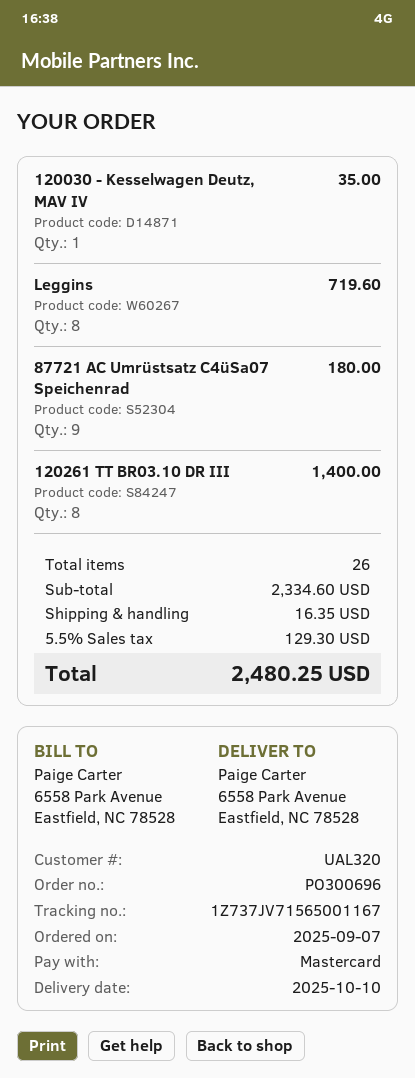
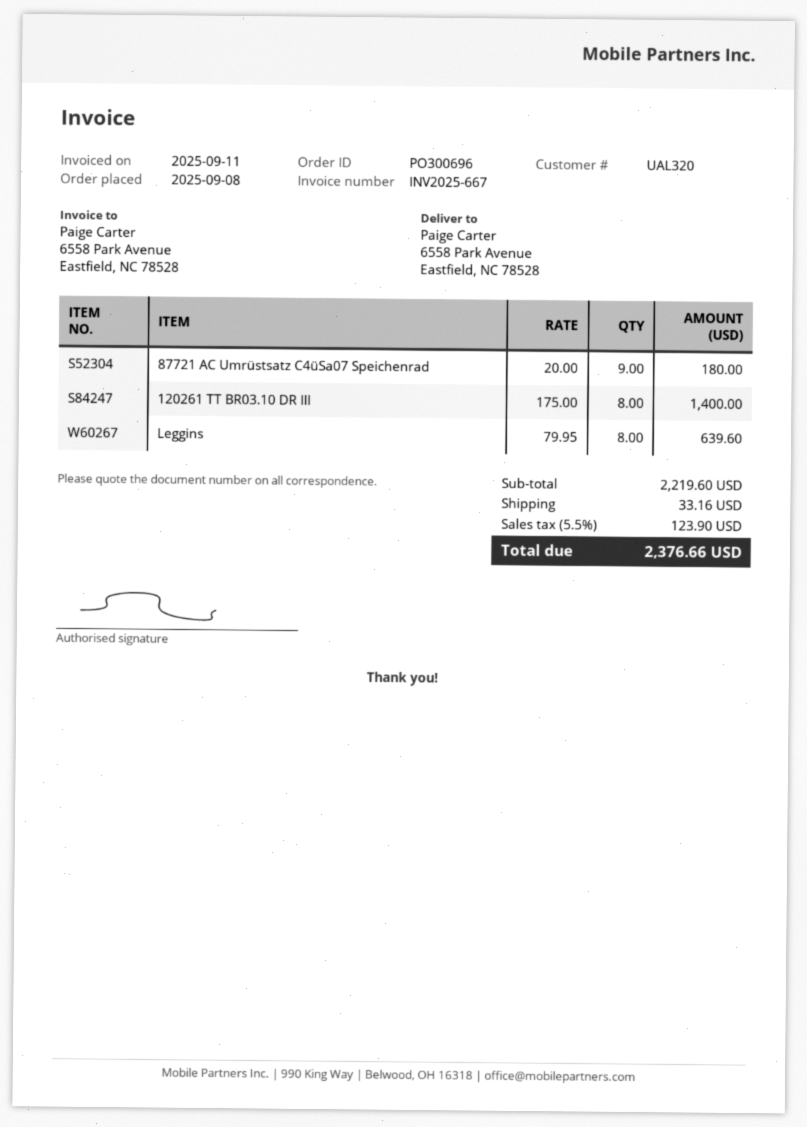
order date: 2025-09-07 -> 2025-09-08
120030 - Kesselwagen Deutz, MAV IV: 1 for 35.00 -> none
Leggins: 8 for 719.60 -> 8 for 639.60
subtotal: 2334.60 -> 2219.60
shipping: 16.35 -> 33.16
tax: 5.5% = 129.30 -> 5.5% = 123.90
total: 2480.25 -> 2376.66

